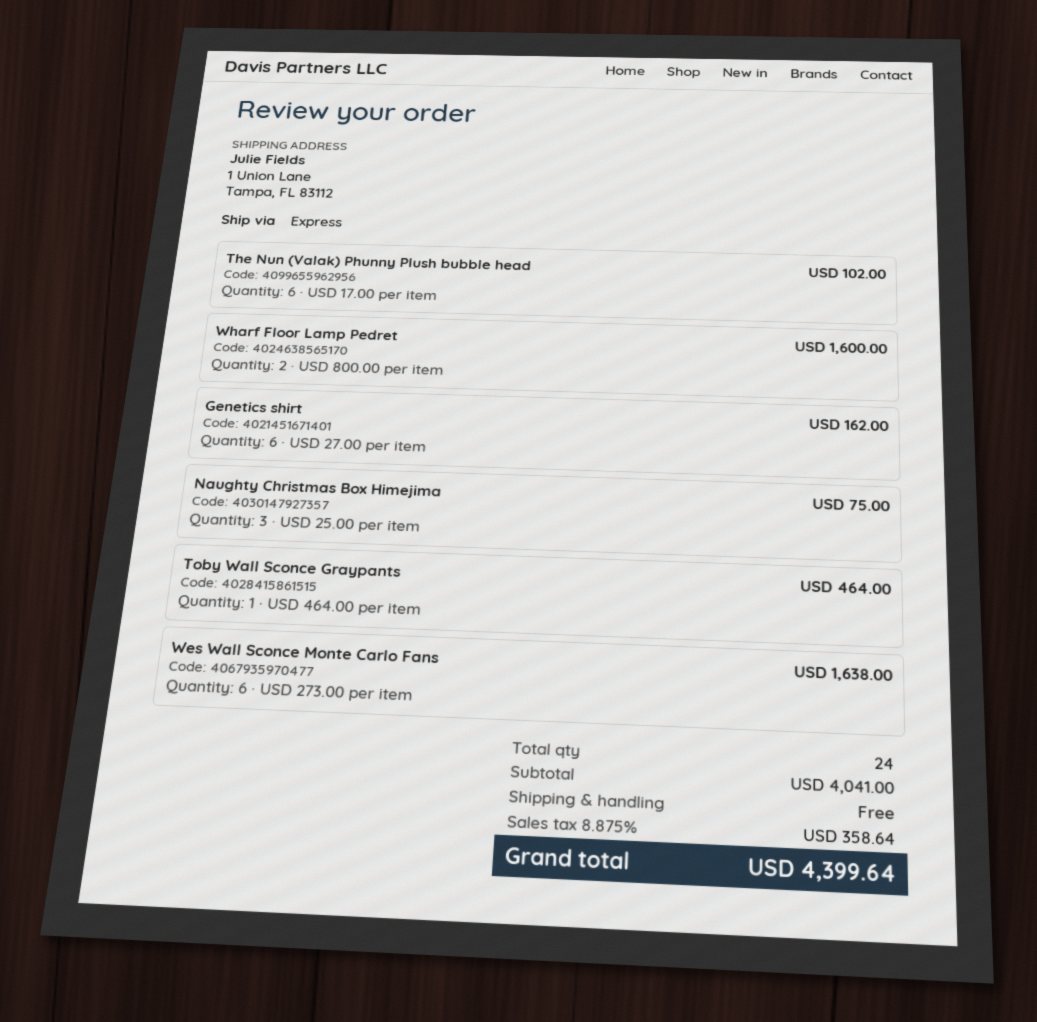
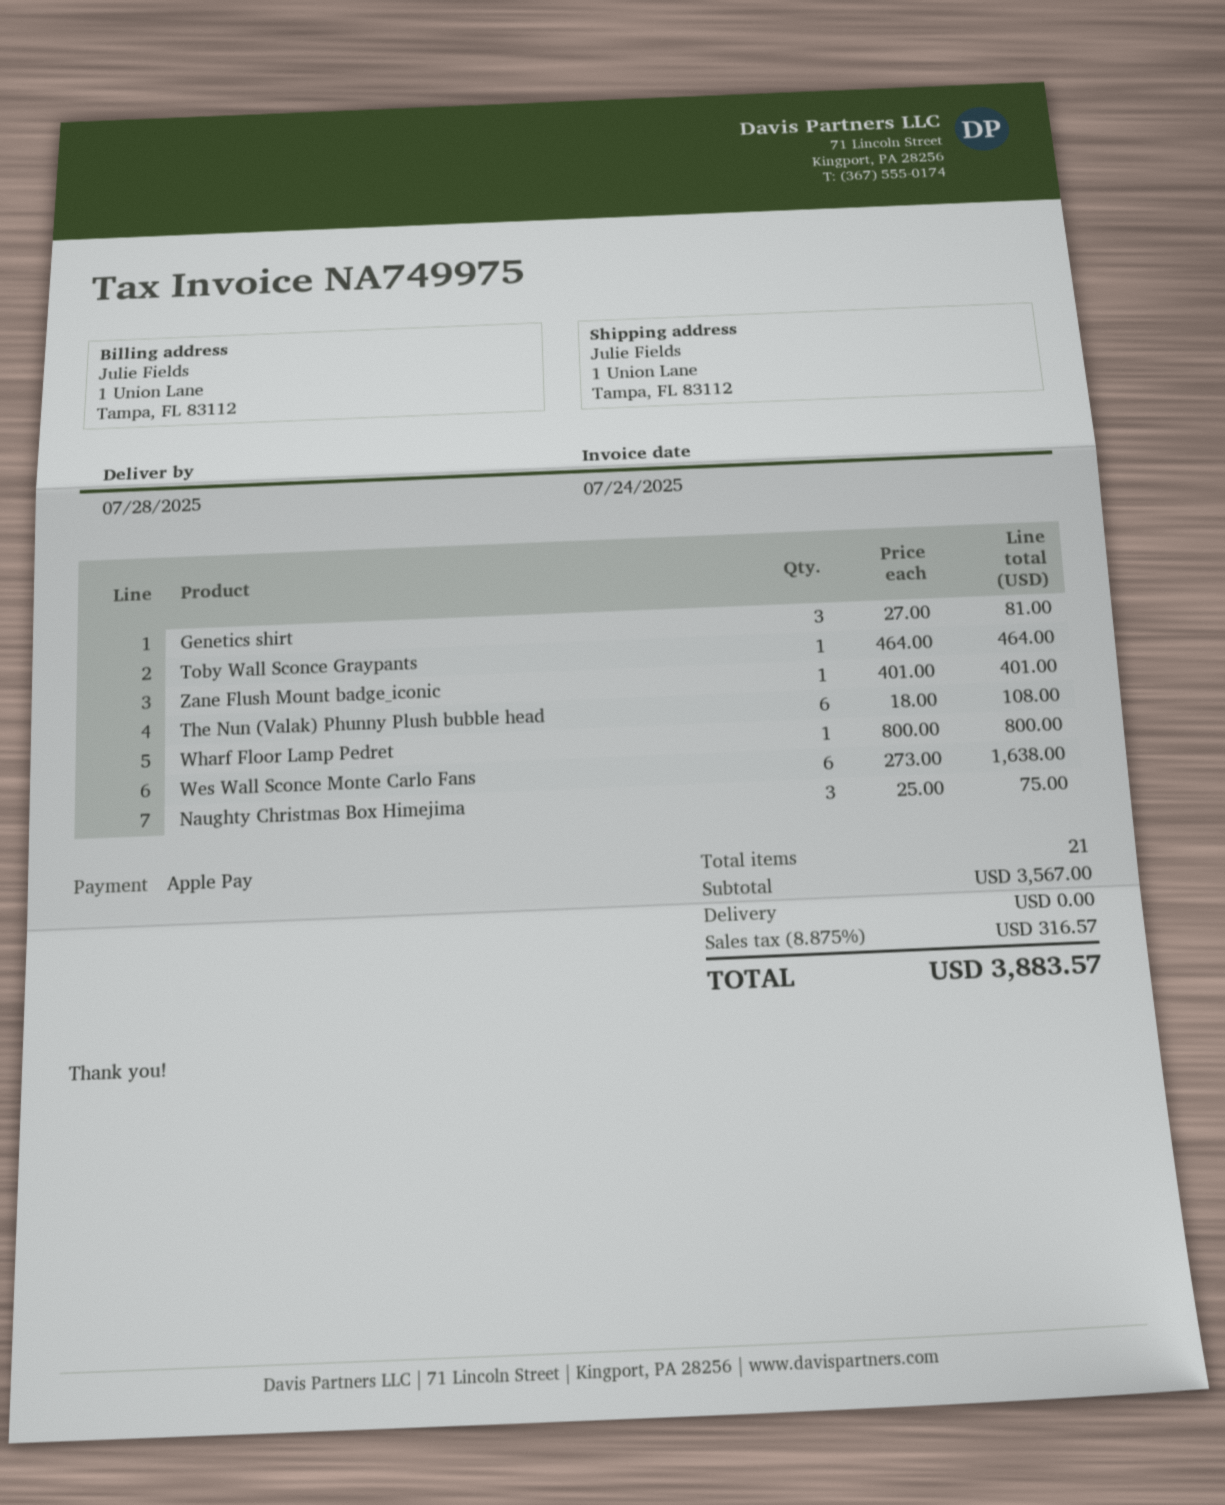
The Nun (Valak) Phunny Plush bubble head: 6 x 17.00 = 102.00 -> 6 x 18.00 = 108.00
Wharf Floor Lamp Pedret: 2 x 800.00 = 1600.00 -> 1 x 800.00 = 800.00
Genetics shirt: 6 x 27.00 = 162.00 -> 3 x 27.00 = 81.00
Zane Flush Mount badge_iconic: none -> 1 x 401.00 = 401.00
total quantity: 24 -> 21
subtotal: 4041.00 -> 3567.00
tax: 8.875% = 358.64 -> 8.875% = 316.57
total: 4399.64 -> 3883.57

